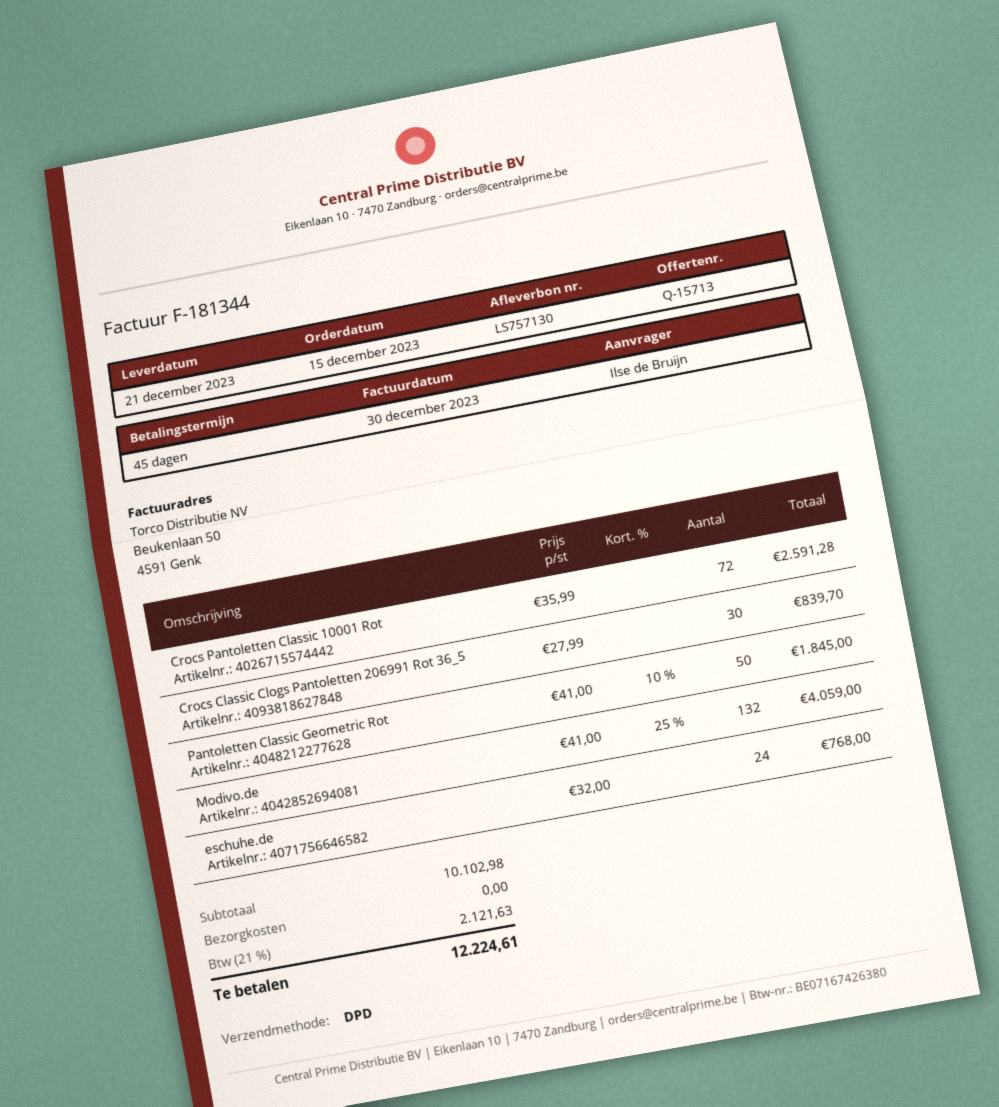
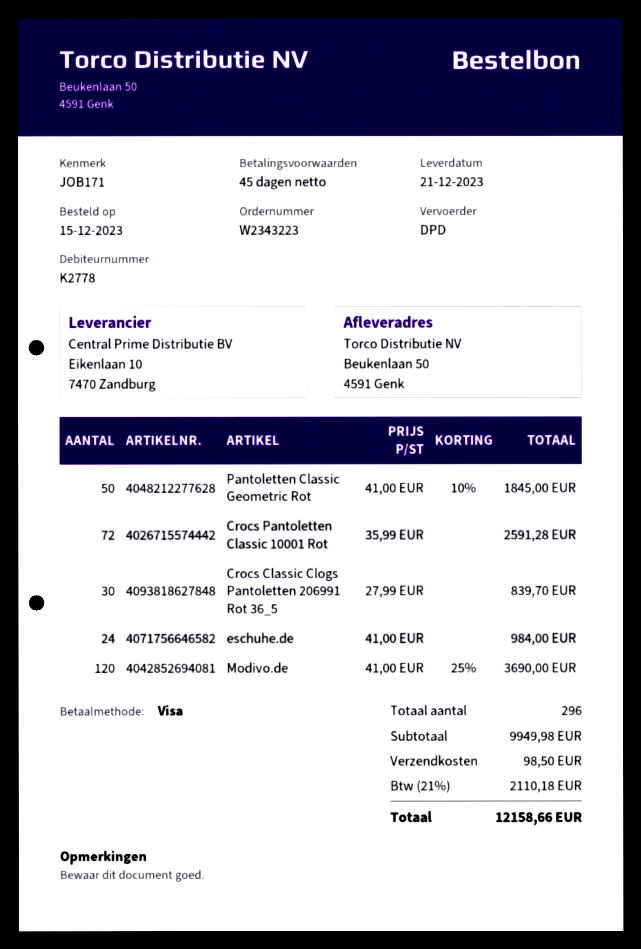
Modivo.de: 132 x 41.00 - 25% = 4059.00 -> 120 x 41.00 - 25% = 3690.00
eschuhe.de: 24 x 32.00 = 768.00 -> 24 x 41.00 = 984.00
subtotal: 10102.98 -> 9949.98
shipping: 0.00 -> 98.50
tax: 21% = 2121.63 -> 21% = 2110.18
total: 12224.61 -> 12158.66

